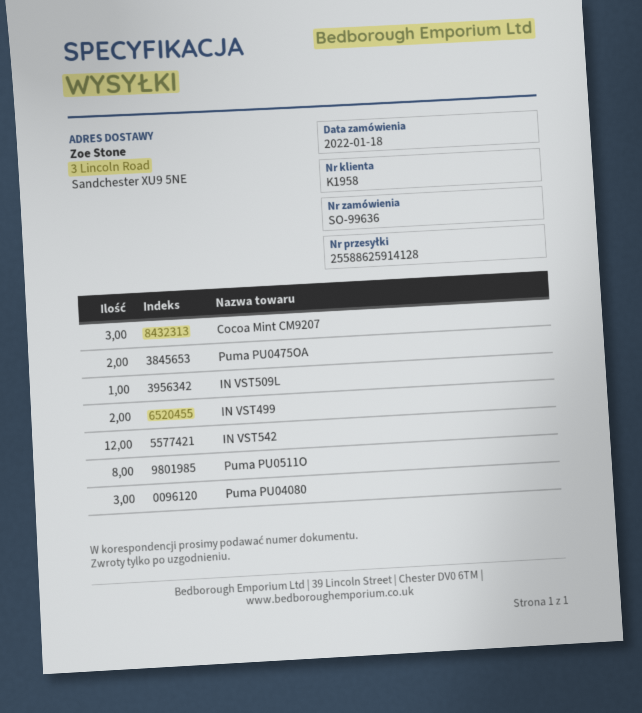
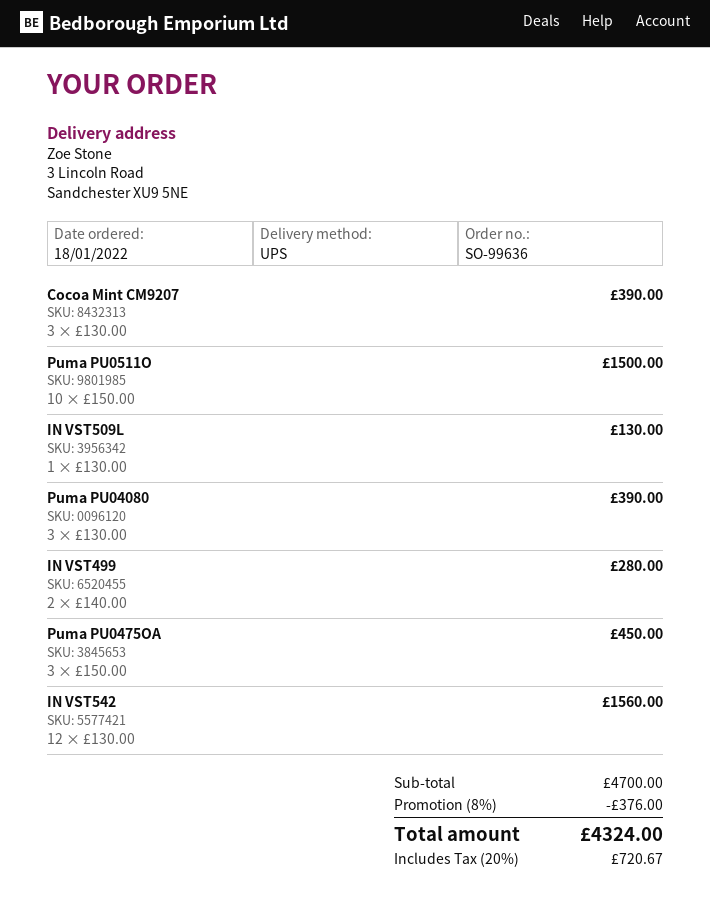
Puma PU0475OA: 2 -> 3
Puma PU0511O: 8 -> 10

